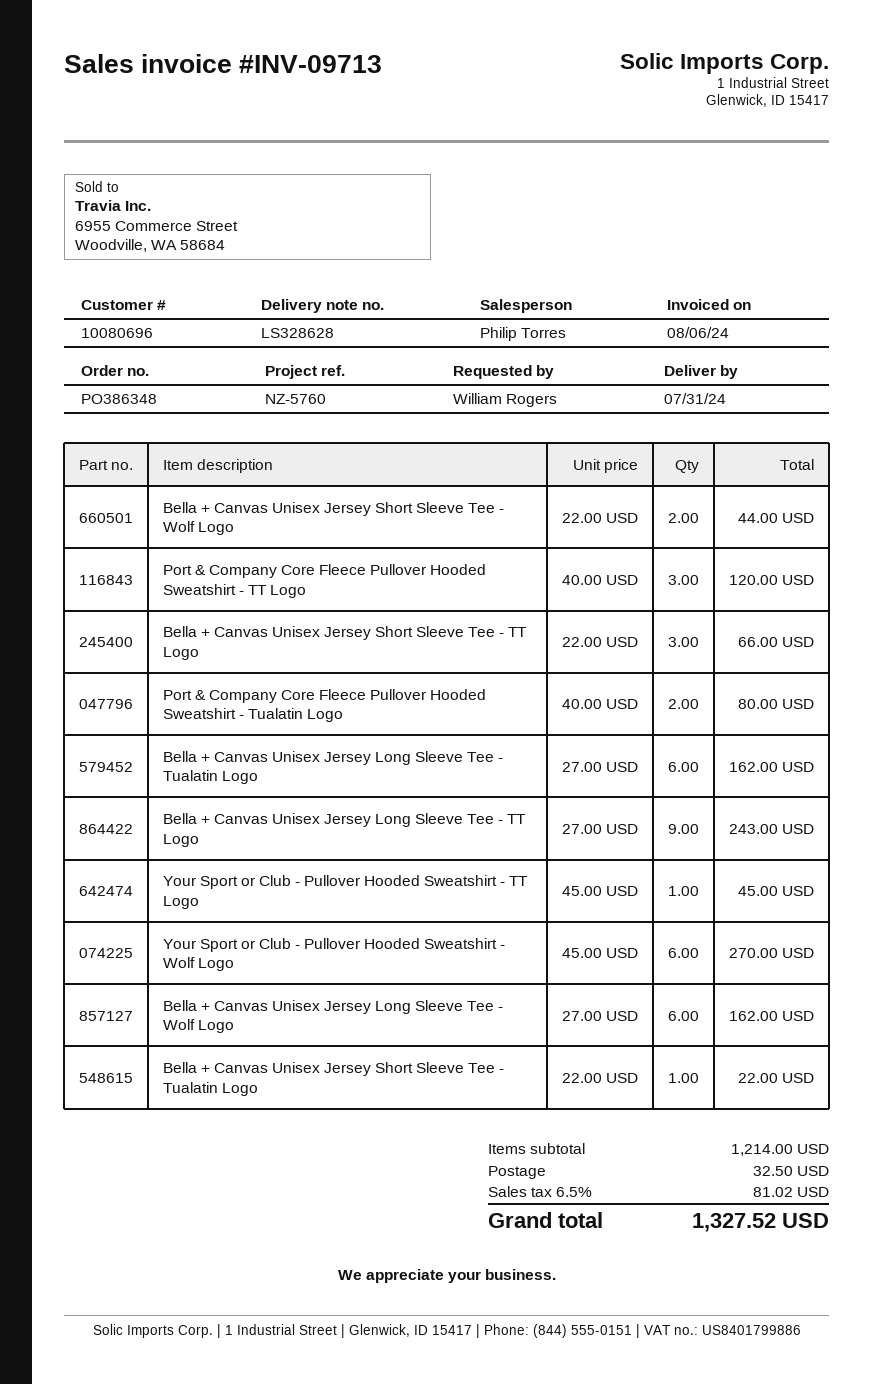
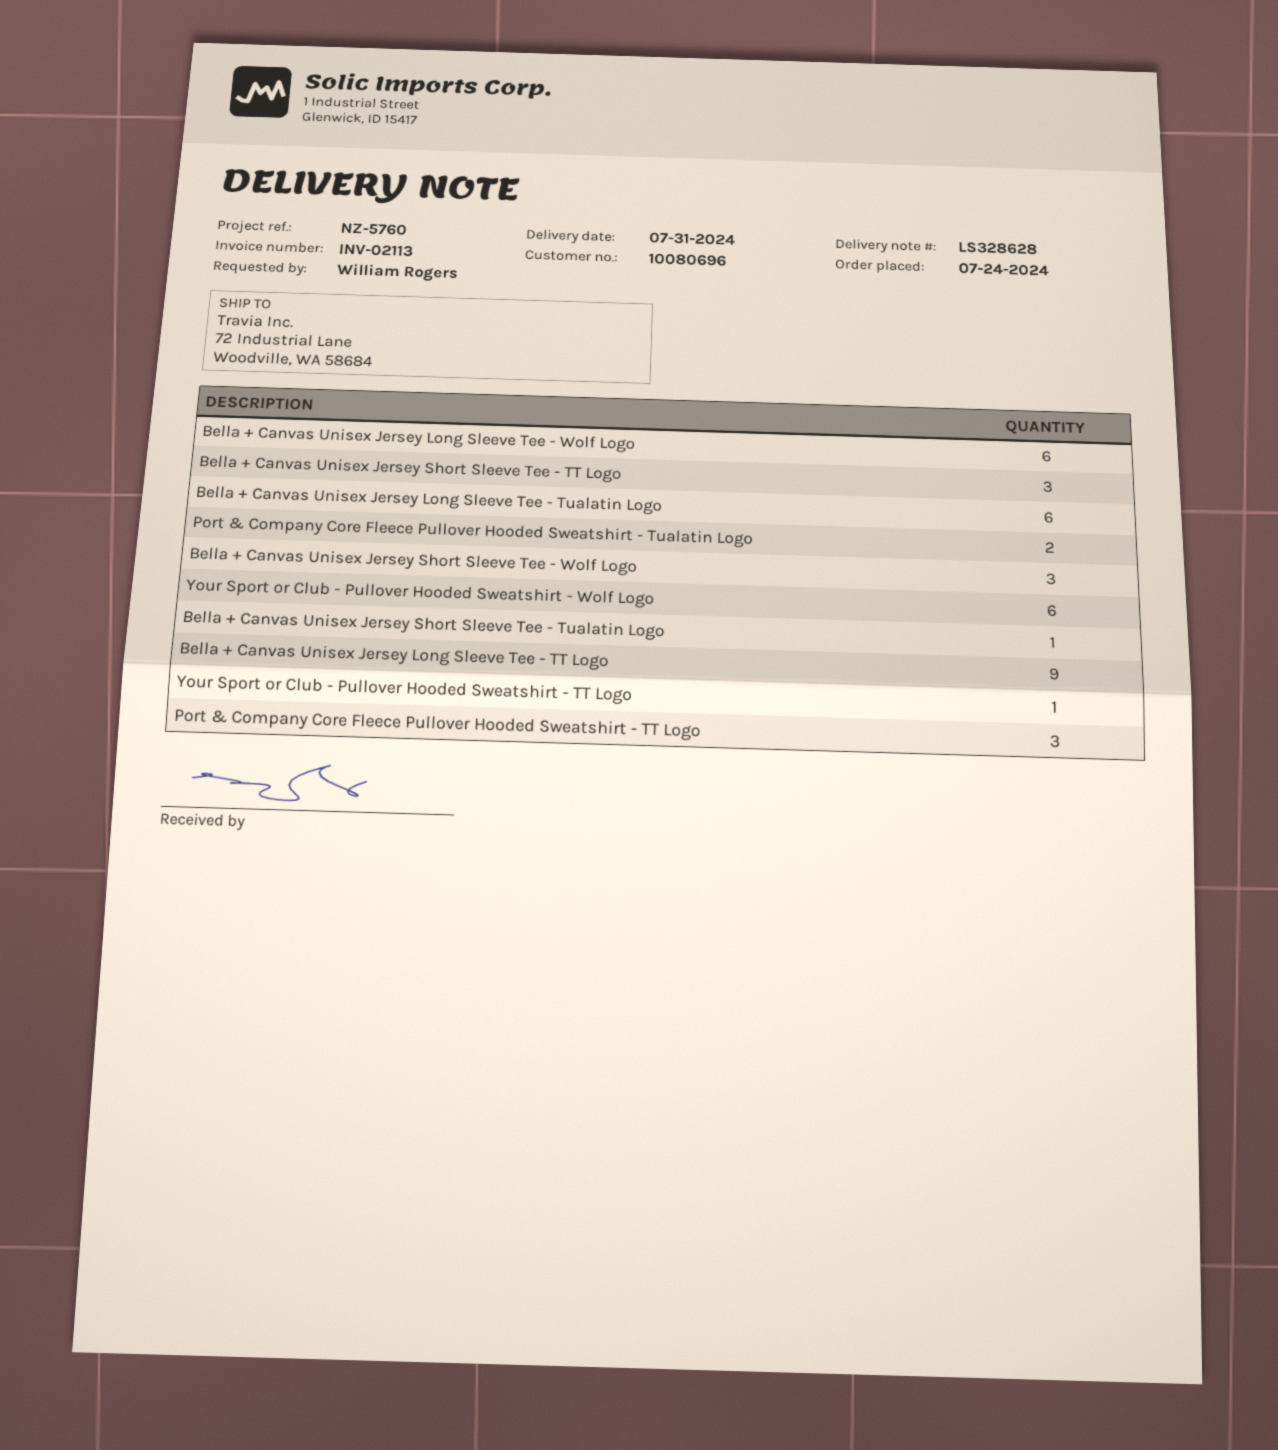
invoice number: INV-09713 -> INV-02113
Bella + Canvas Unisex Jersey Short Sleeve Tee - Wolf Logo: 2 -> 3

